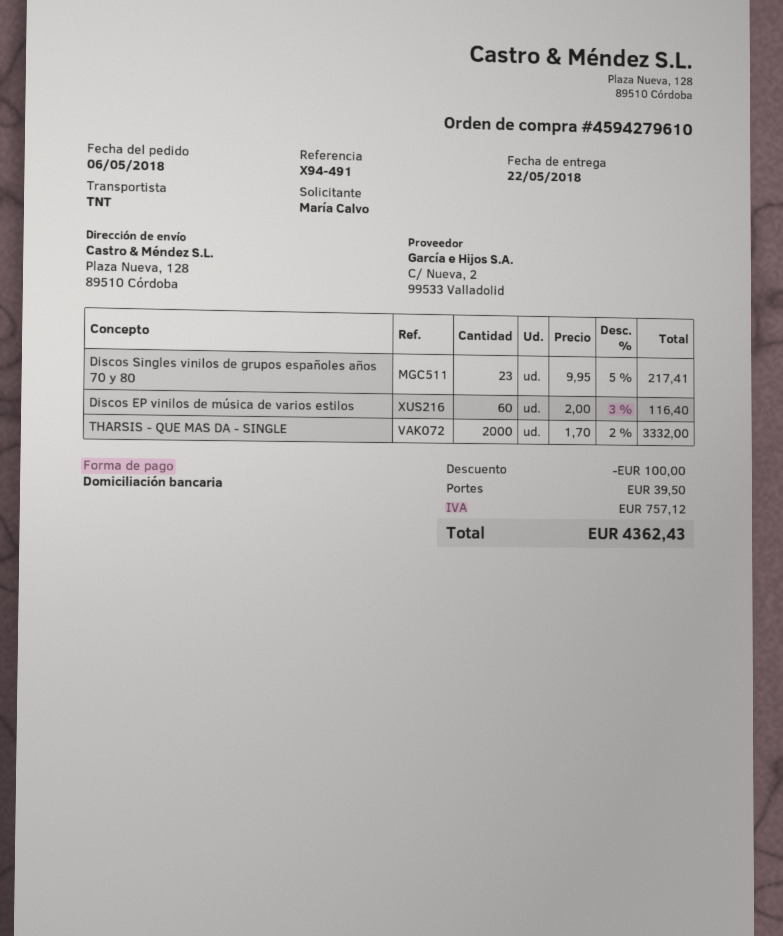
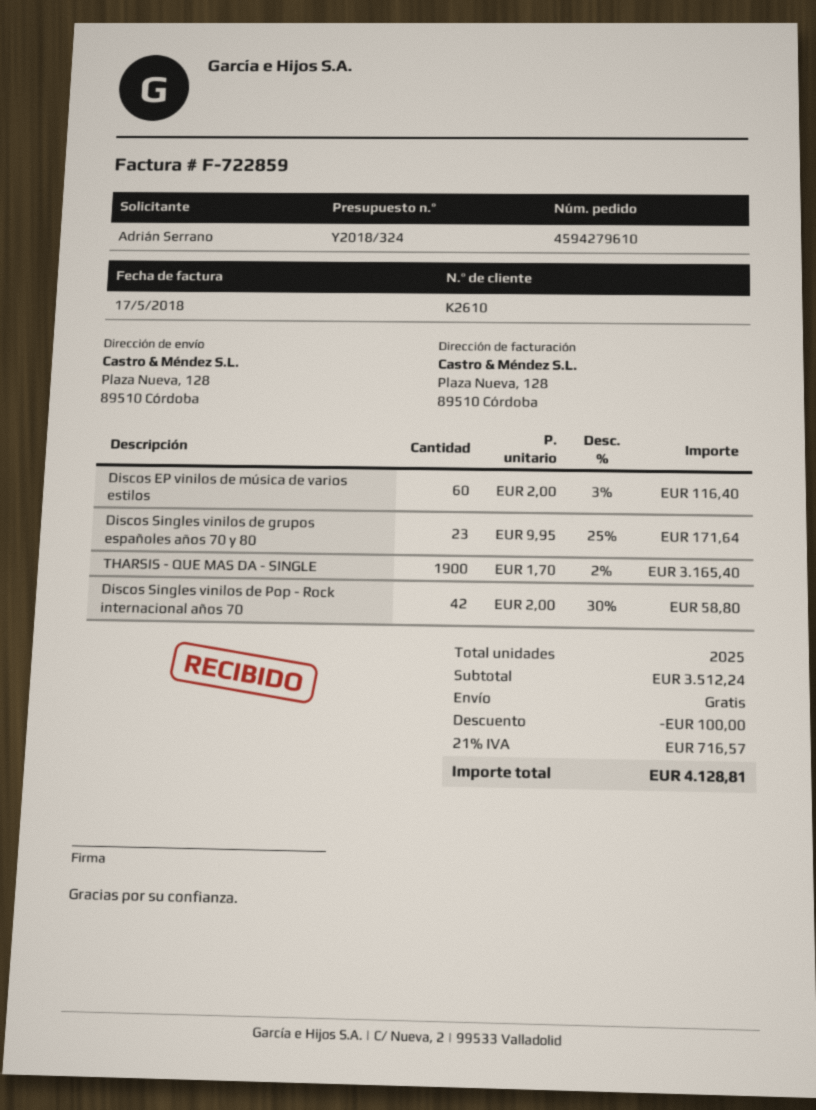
ordered by: María Calvo -> Adrián Serrano
Discos Singles vinilos de grupos españoles años 70 y 80: 23 x 9.95 - 5% = 217.41 -> 23 x 9.95 - 25% = 171.64
THARSIS - QUE MAS DA - SINGLE: 2000 x 1.70 - 2% = 3332.00 -> 1900 x 1.70 - 2% = 3165.40
Discos Singles vinilos de Pop - Rock internacional años 70: none -> 42 x 2.00 - 30% = 58.80
shipping: 39.50 -> 0.00
tax: 757.12 -> 716.57
total: 4362.43 -> 4128.81

